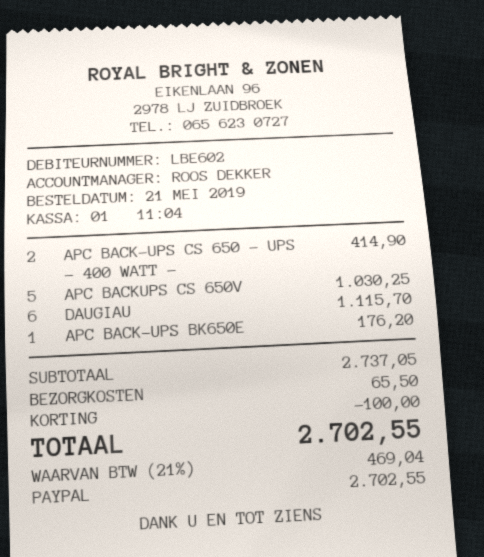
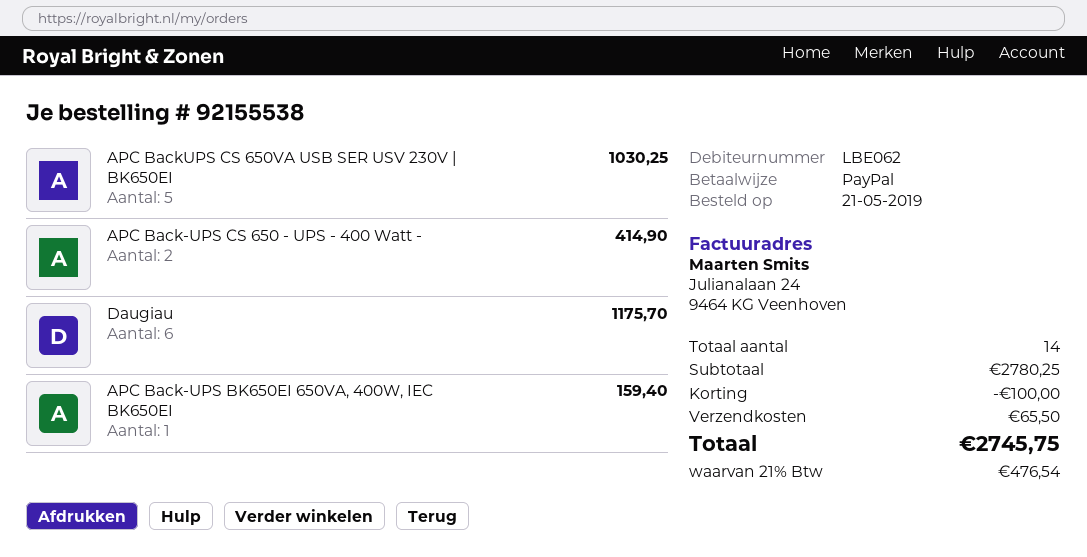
customer number: LBE602 -> LBE062
DAUGIAU: 6 for 1115.70 -> 6 for 1175.70
APC BACK-UPS BK650E: 1 for 176.20 -> 1 for 159.40
subtotal: 2737.05 -> 2780.25
tax: 21% = 469.04 -> 21% = 476.54
total: 2702.55 -> 2745.75

